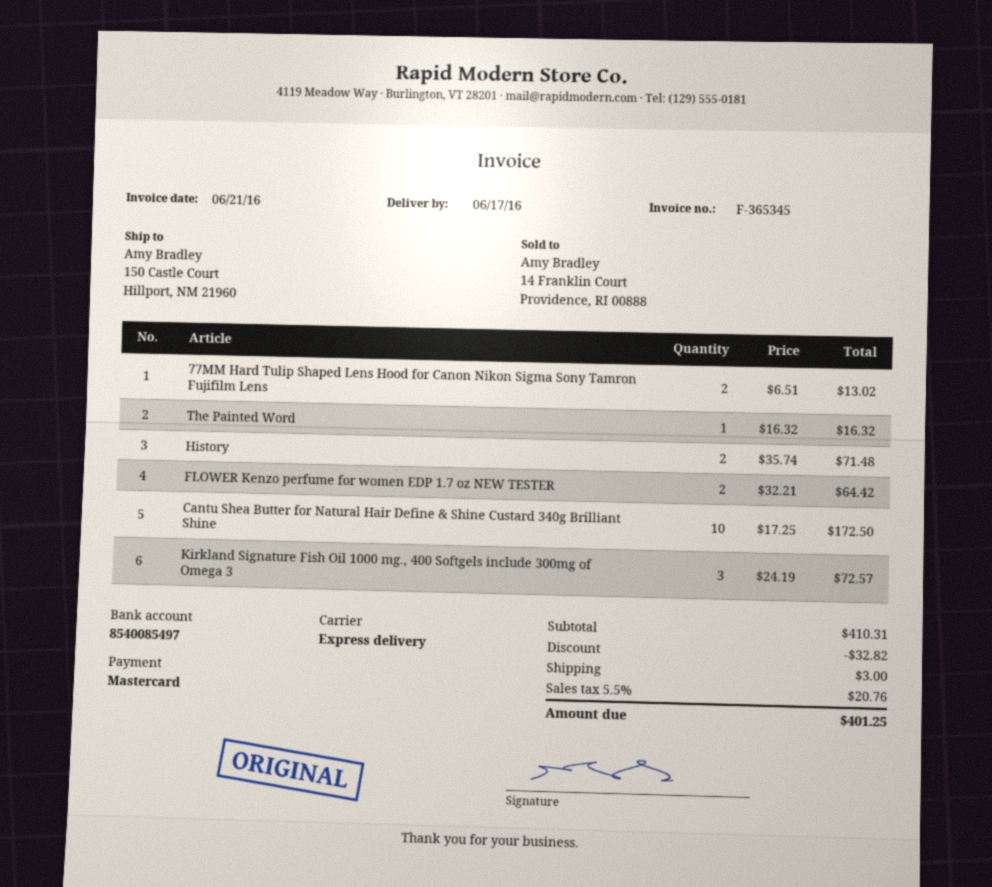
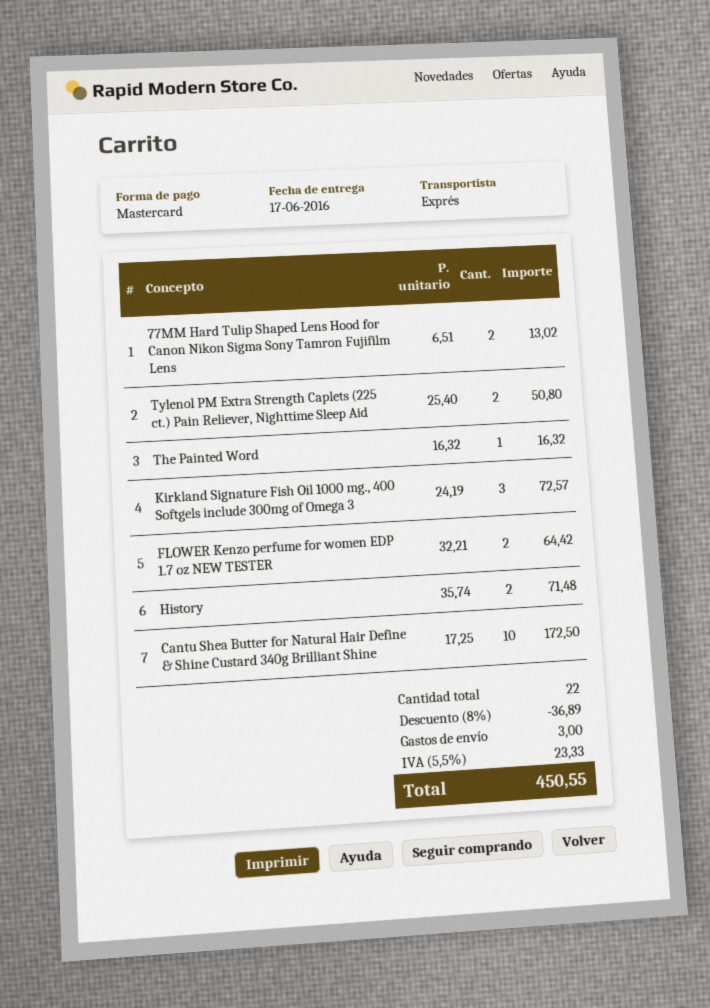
Tylenol PM Extra Strength Caplets (225 ct.) Pain Reliever, Nighttime Sleep Aid: none -> 2 x 25.40 = 50.80
discount: 32.82 -> 36.89
tax: 5.5% = 20.76 -> 5.5% = 23.33
total: 401.25 -> 450.55

